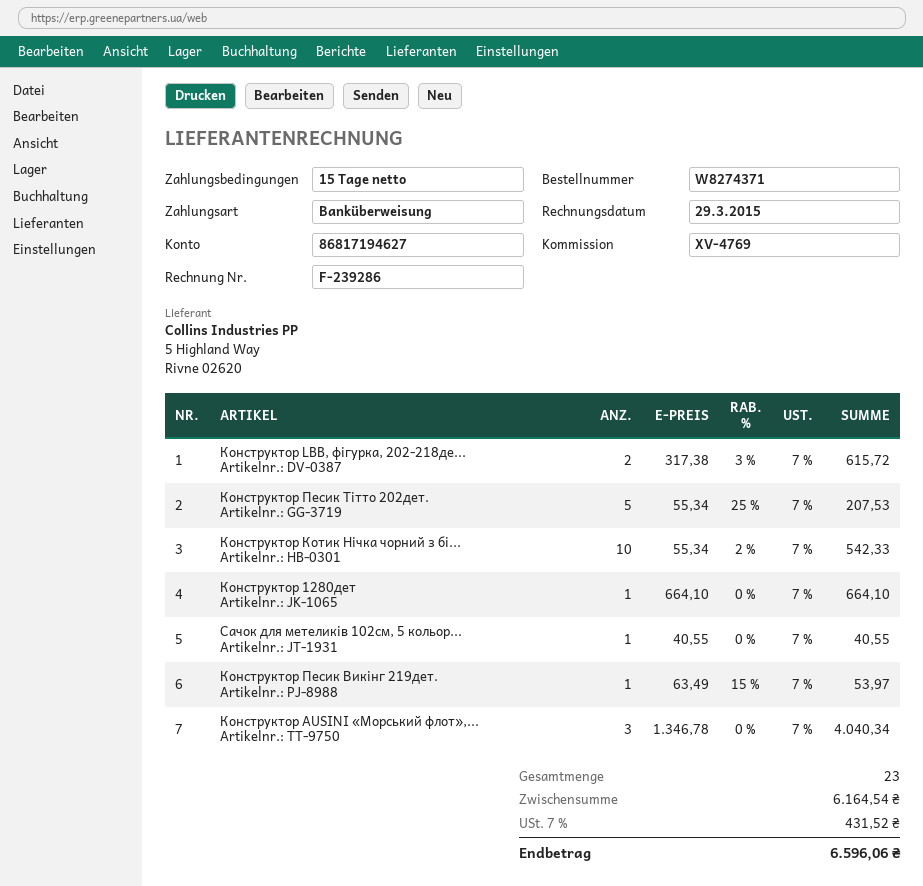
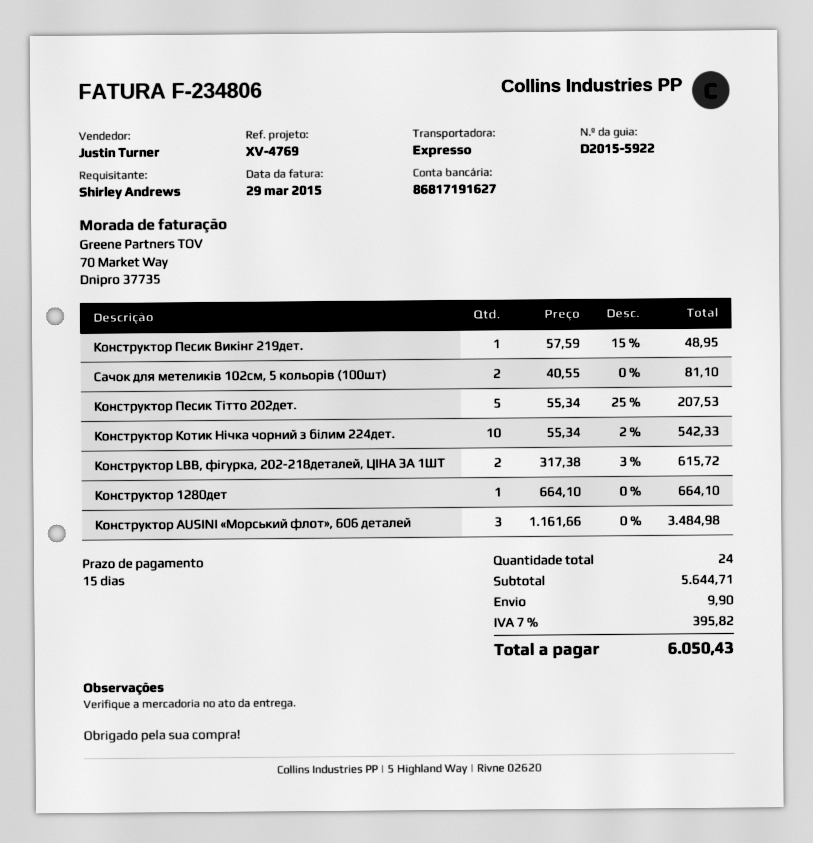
invoice number: F-239286 -> F-234806
bank account: 86817194627 -> 86817191627
Сачок для метеликів 102см, 5 кольор...: 1 x 40.55 = 40.55 -> 2 x 40.55 = 81.10
Конструктор Песик Викінг 219дет.: 1 x 63.49 - 15% = 53.97 -> 1 x 57.59 - 15% = 48.95
Конструктор AUSINI «Морський флот»,...: 3 x 1346.78 = 4040.34 -> 3 x 1161.66 = 3484.98
total quantity: 23 -> 24
subtotal: 6164.54 -> 5644.71
shipping: none -> 9.90
tax: 7% = 431.52 -> 7% = 395.82
total: 6596.06 -> 6050.43

